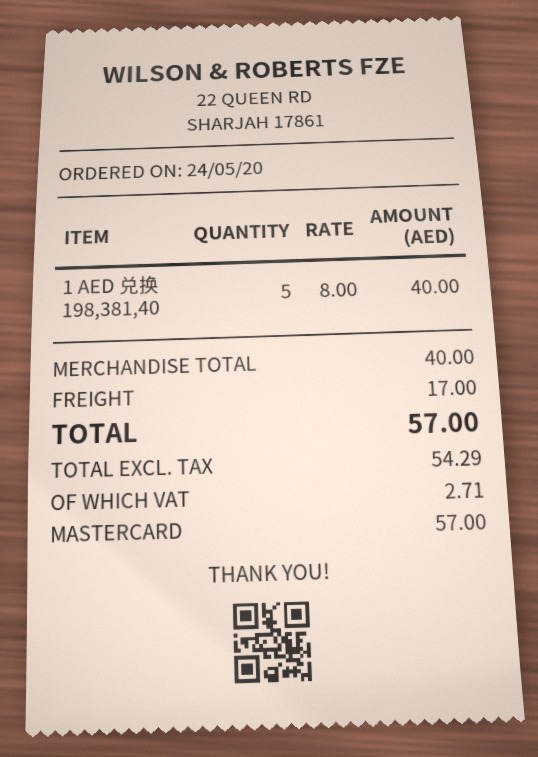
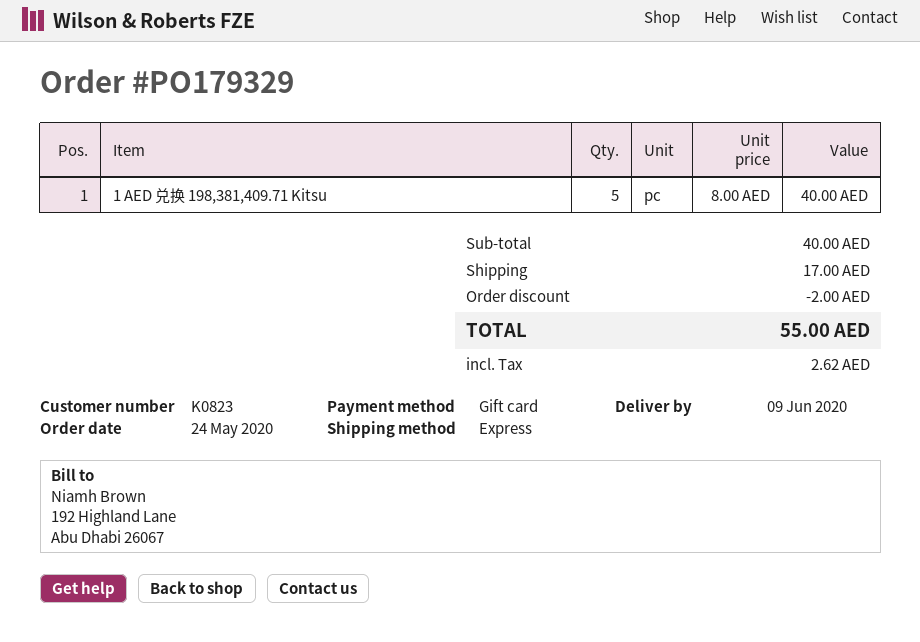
payment method: Mastercard -> gift card
discount: none -> 2.00
tax: 2.71 -> 2.62
total: 57.00 -> 55.00

